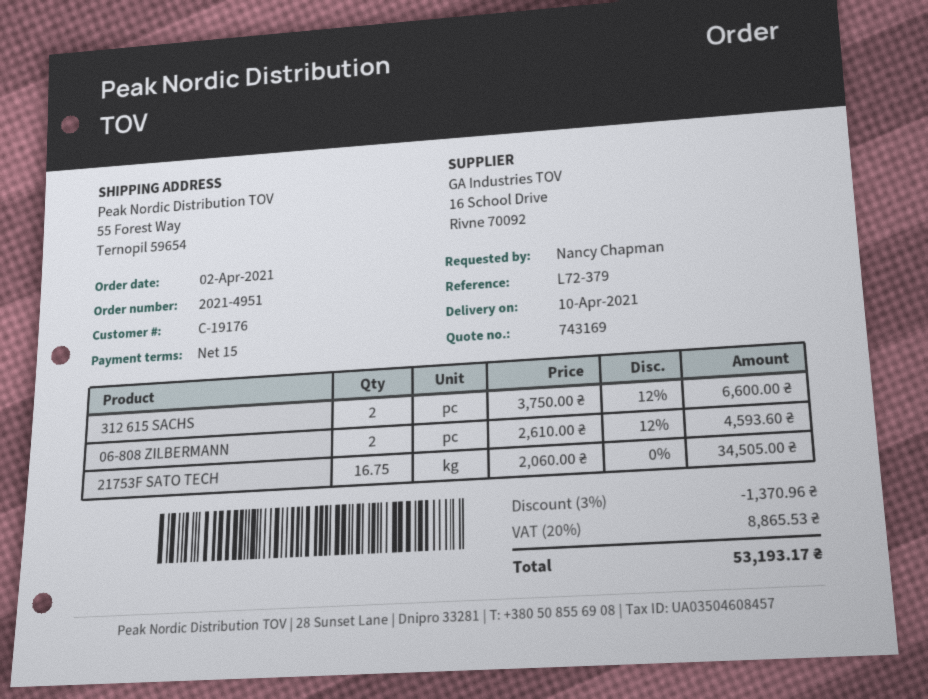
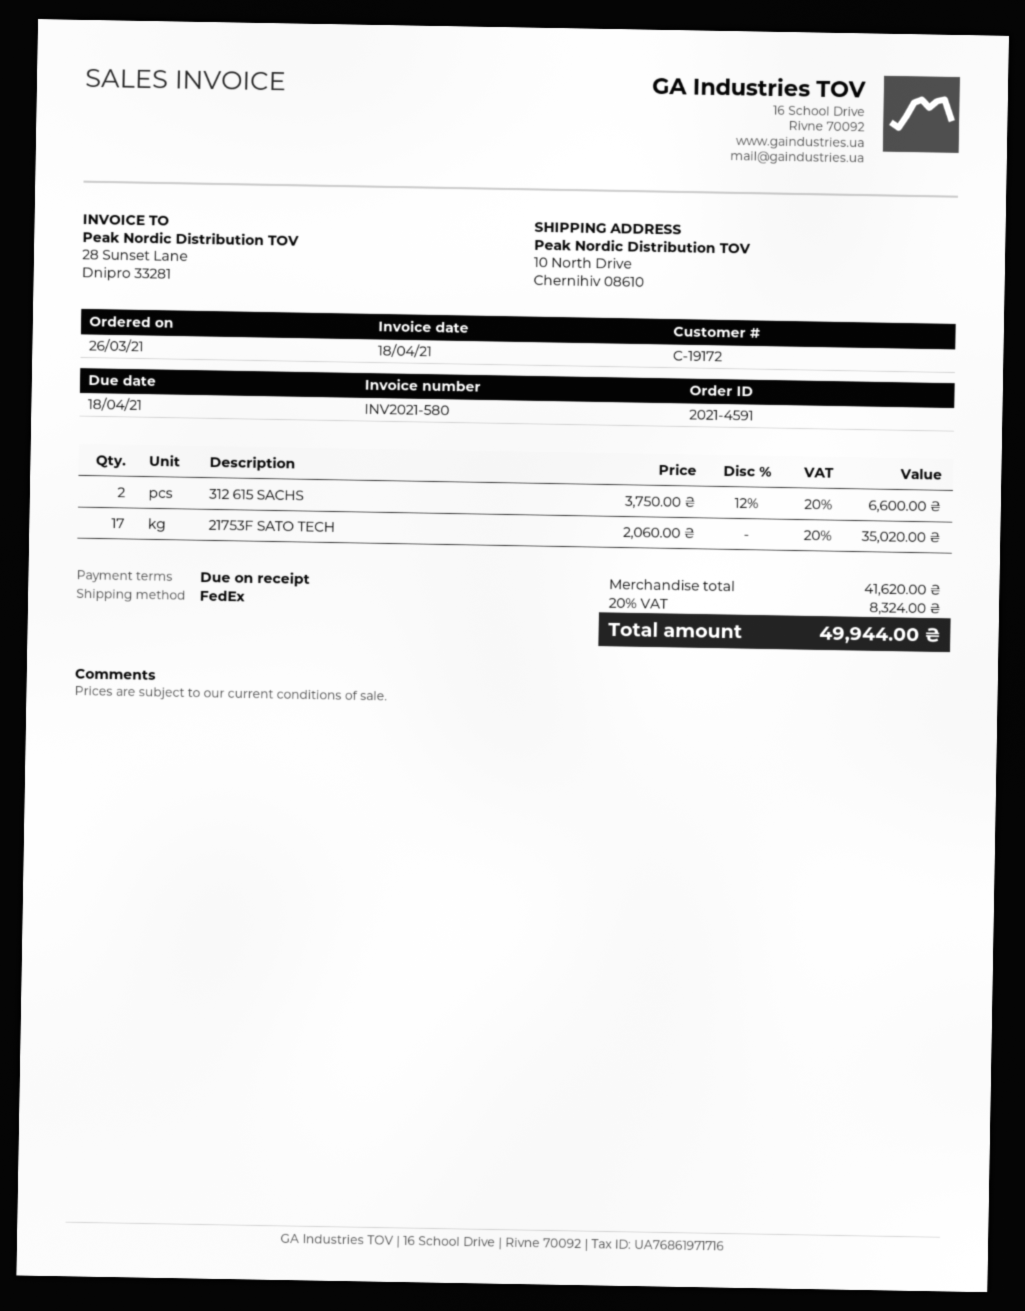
order number: 2021-4951 -> 2021-4591
order date: 2021-04-02 -> 2021-03-26
payment terms: 15 days -> on receipt
customer number: C-19176 -> C-19172
ship to: 55 Forest Way, Ternopil 59654 -> 10 North Drive, Chernihiv 08610
06-808 ZILBERMANN: 2 x 2610.00 - 12% = 4593.60 -> none
21753F SATO TECH: 16.75 x 2060.00 = 34505.00 -> 17 x 2060.00 = 35020.00
discount: 3% = 1370.96 -> none
tax: 20% = 8865.53 -> 20% = 8324.00
total: 53193.17 -> 49944.00

